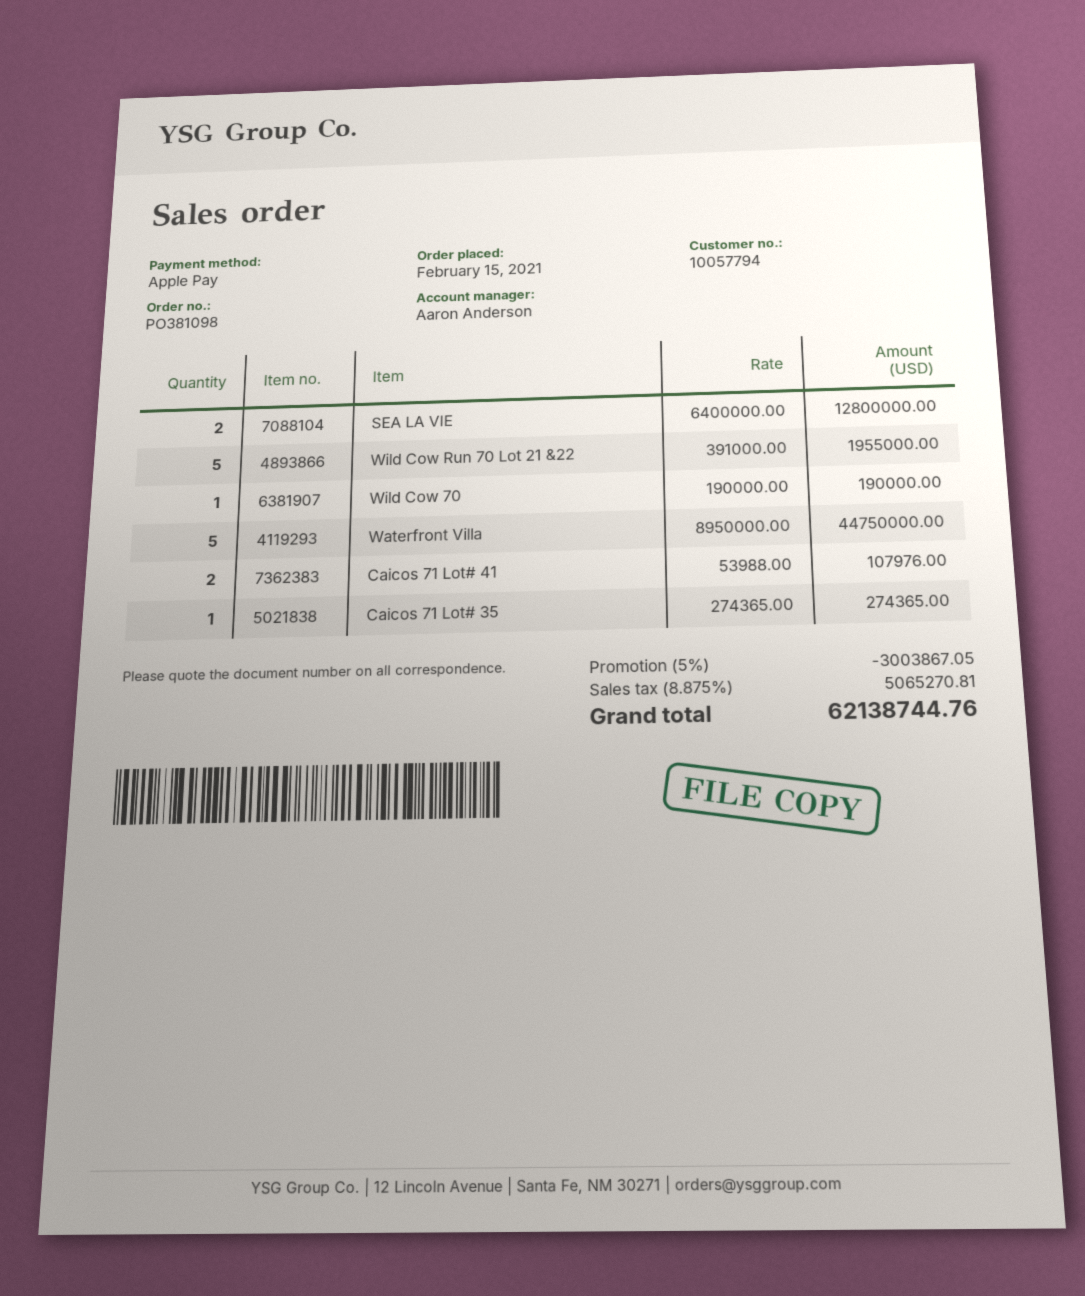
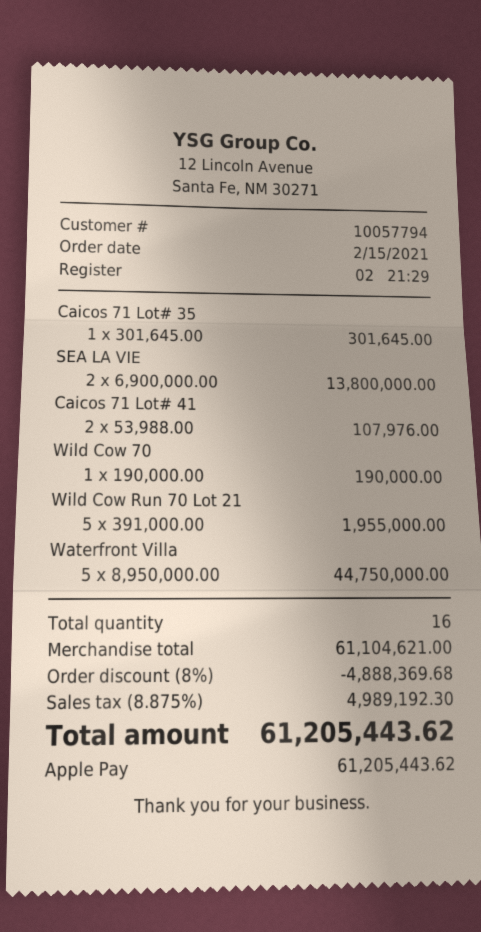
SEA LA VIE: 2 x 6400000.00 = 12800000.00 -> 2 x 6900000.00 = 13800000.00
Caicos 71 Lot# 35: 1 x 274365.00 = 274365.00 -> 1 x 301645.00 = 301645.00
discount: 5% = 3003867.05 -> 8% = 4888369.68
tax: 8.875% = 5065270.81 -> 8.875% = 4989192.30
total: 62138744.76 -> 61205443.62

